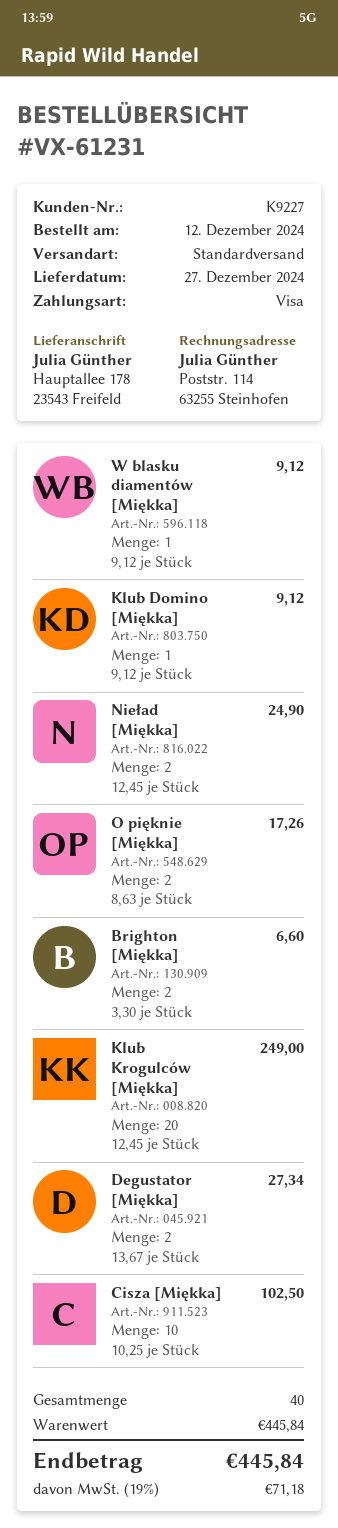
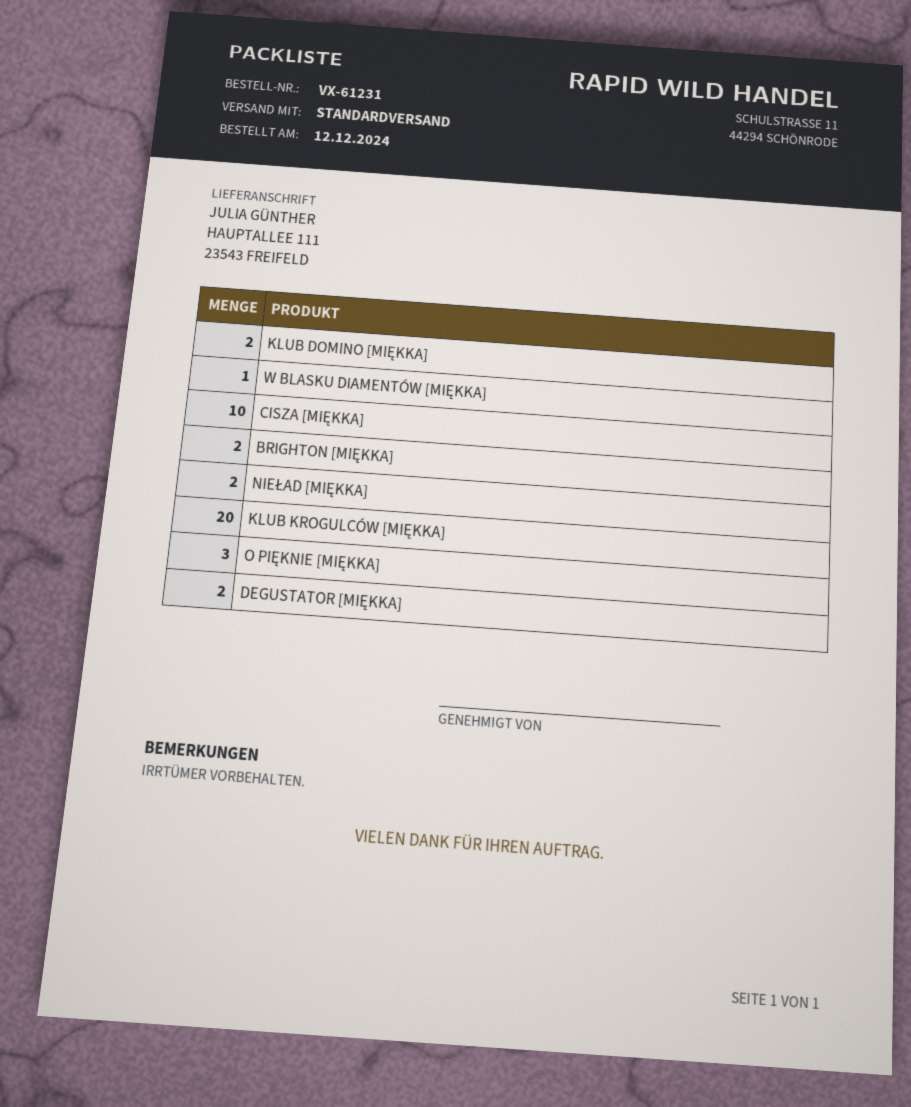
ship to: Hauptallee 178, 23543 Freifeld -> HAUPTALLEE 111, 23543 FREIFELD
Klub Domino [Miękka]: 1 -> 2
O pięknie [Miękka]: 2 -> 3

